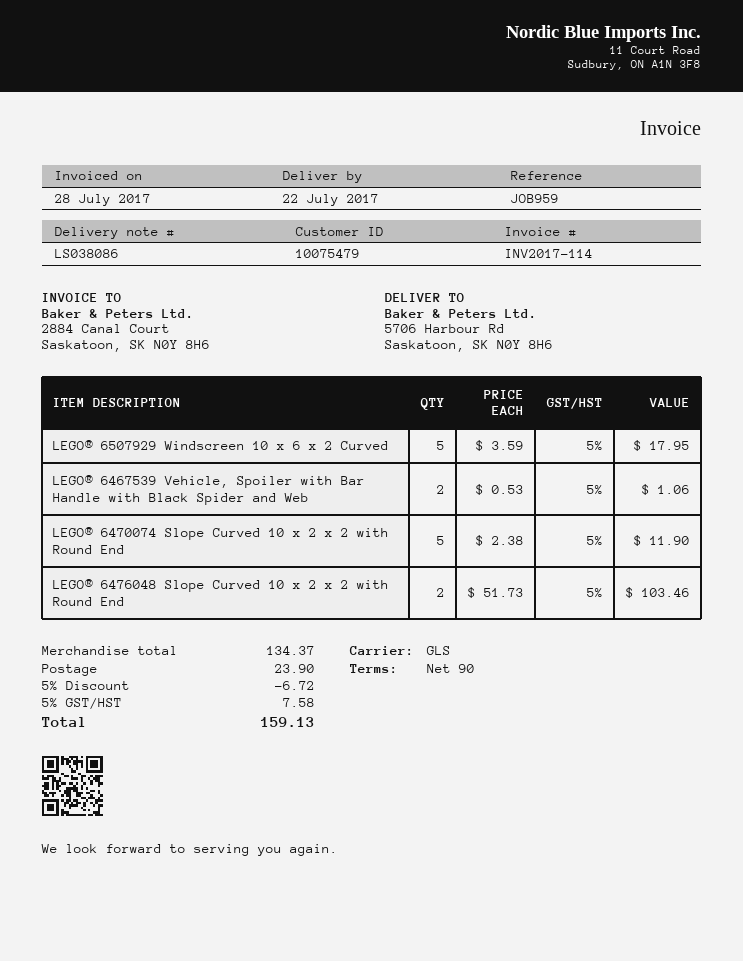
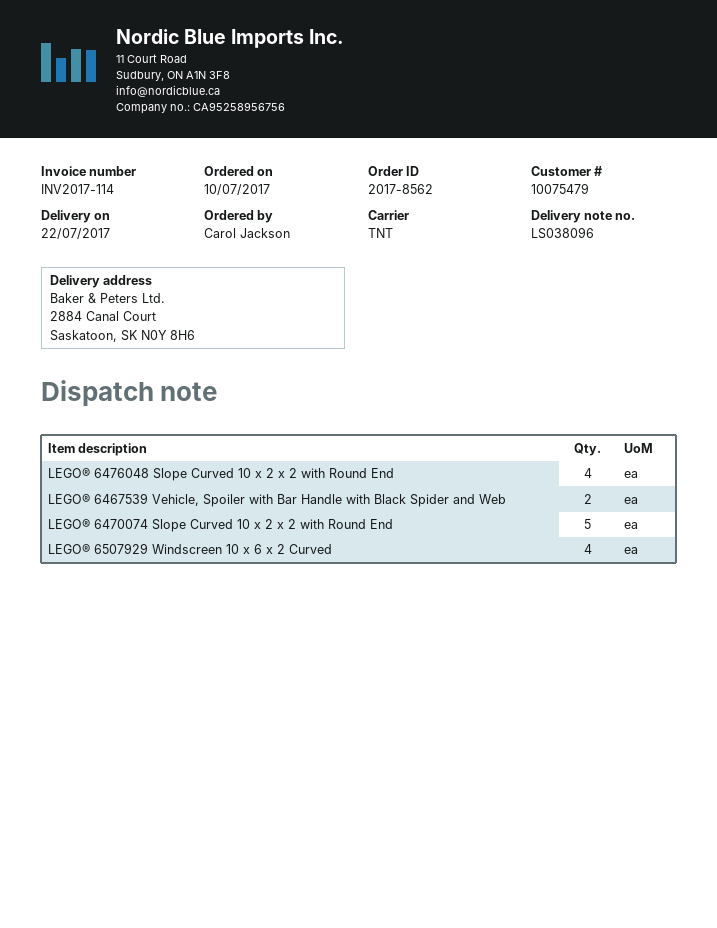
delivery note number: LS038086 -> LS038096
shipping method: GLS -> TNT
ship to: 5706 Harbour Rd, Saskatoon, SK N0Y 8H6 -> 2884 Canal Court, Saskatoon, SK N0Y 8H6
LEGO® 6507929 Windscreen 10 x 6 x 2 Curved: 5 -> 4
LEGO® 6476048 Slope Curved 10 x 2 x 2 with Round End: 2 -> 4

